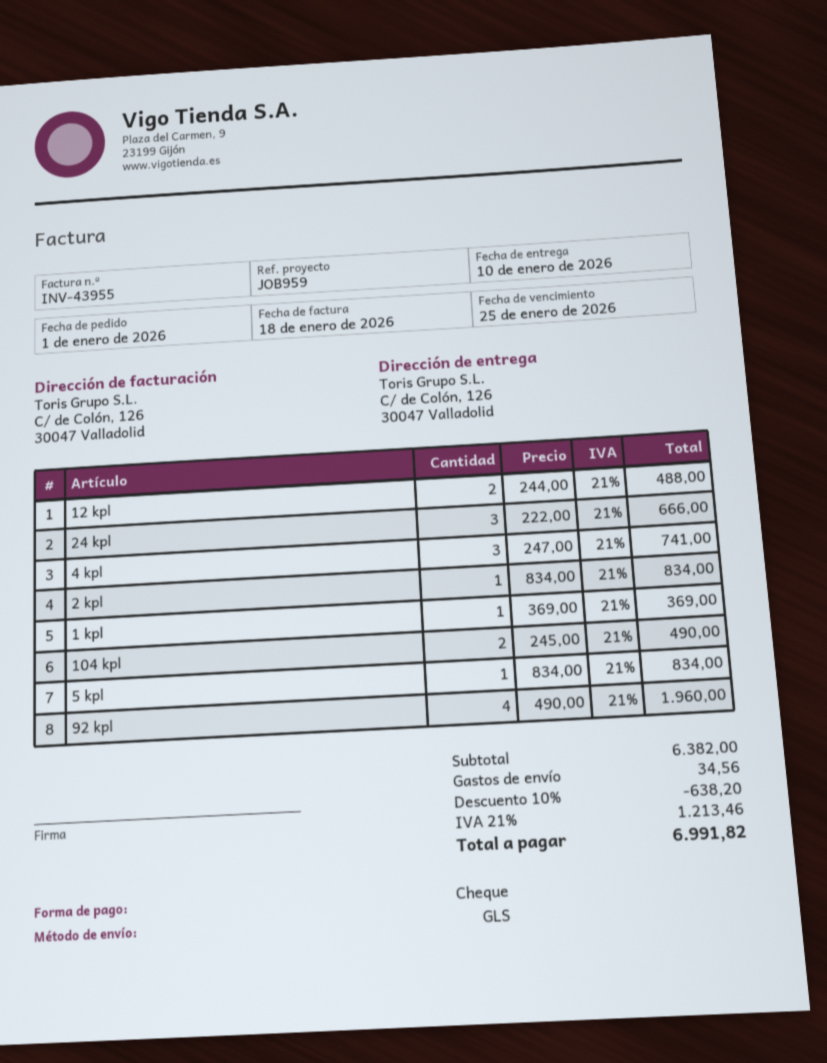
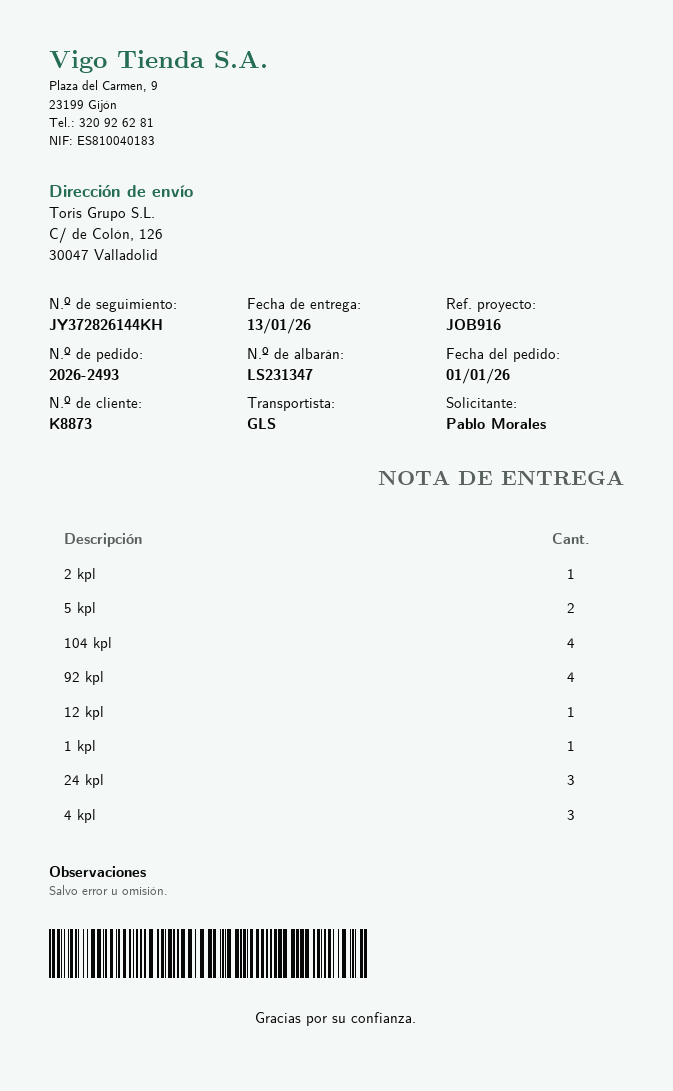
delivery date: 2026-01-10 -> 2026-01-13
reference: JOB959 -> JOB916
12 kpl: 2 -> 1
104 kpl: 2 -> 4
5 kpl: 1 -> 2

